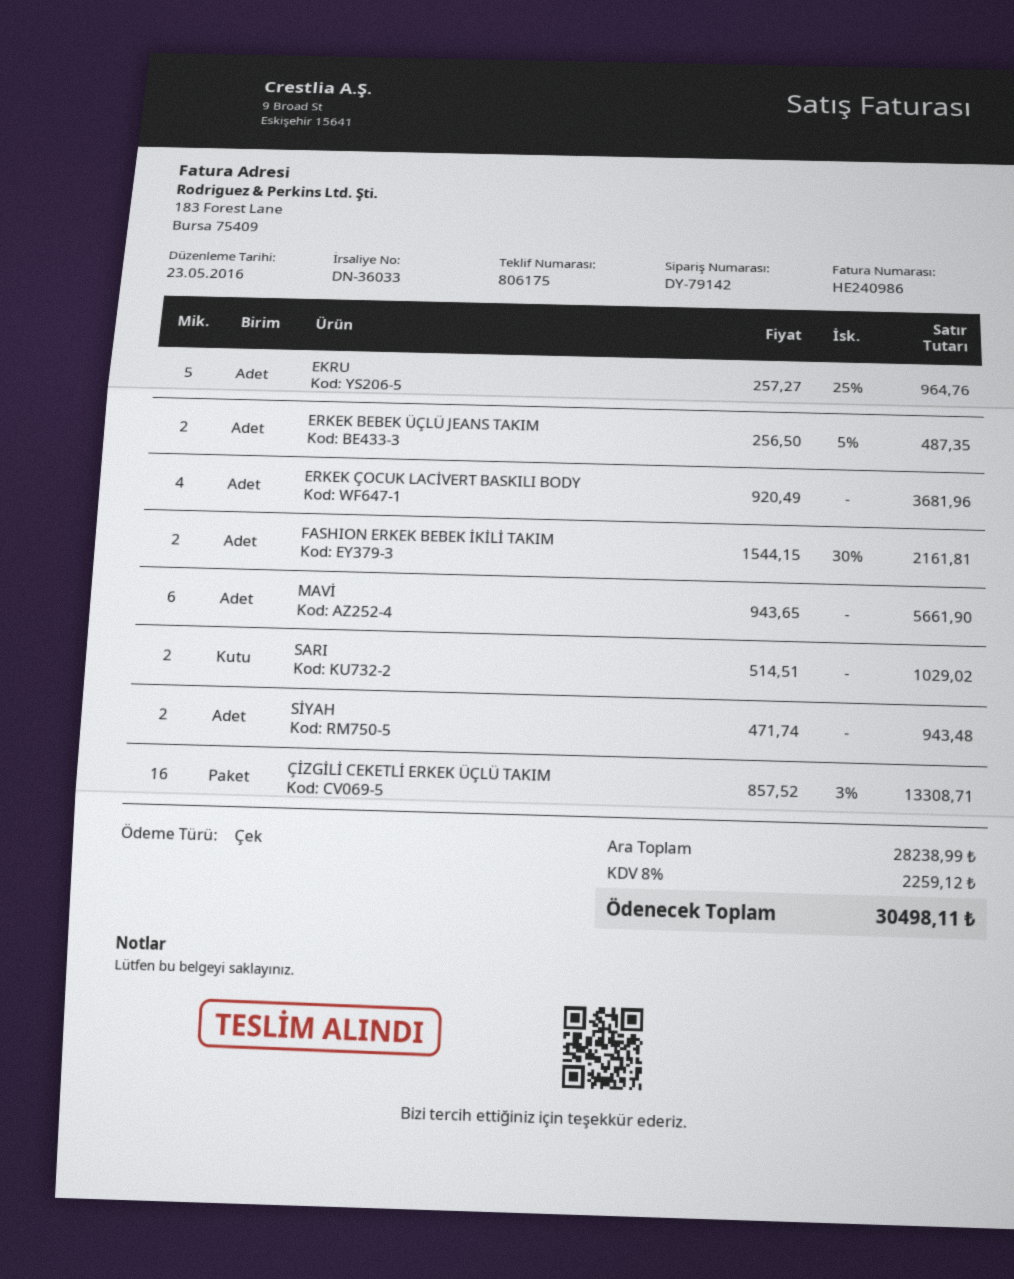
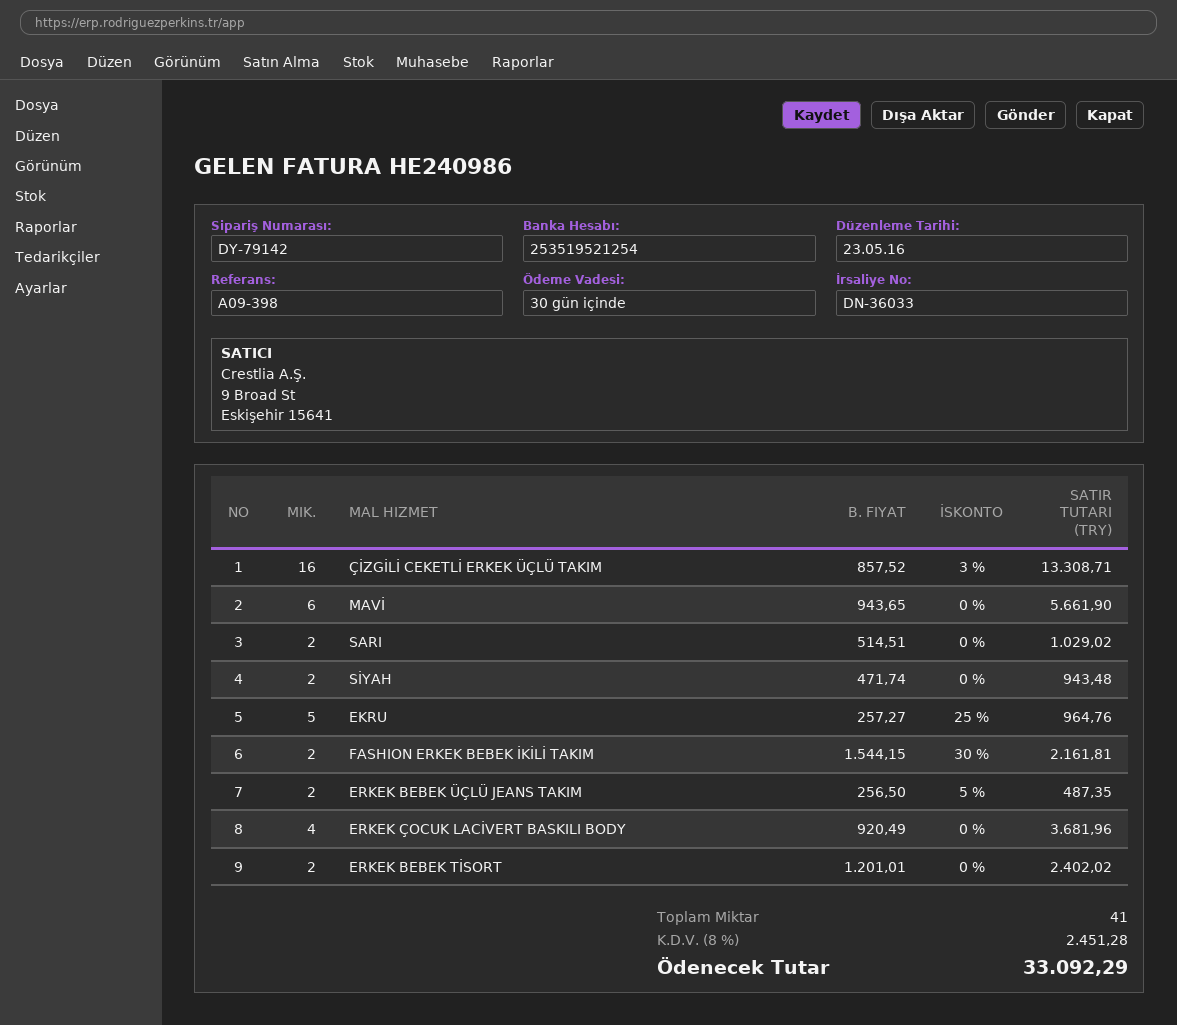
ERKEK BEBEK TİSORT: none -> 2 x 1201.01 = 2402.02
tax: 8% = 2259.12 -> 8% = 2451.28
total: 30498.11 -> 33092.29

